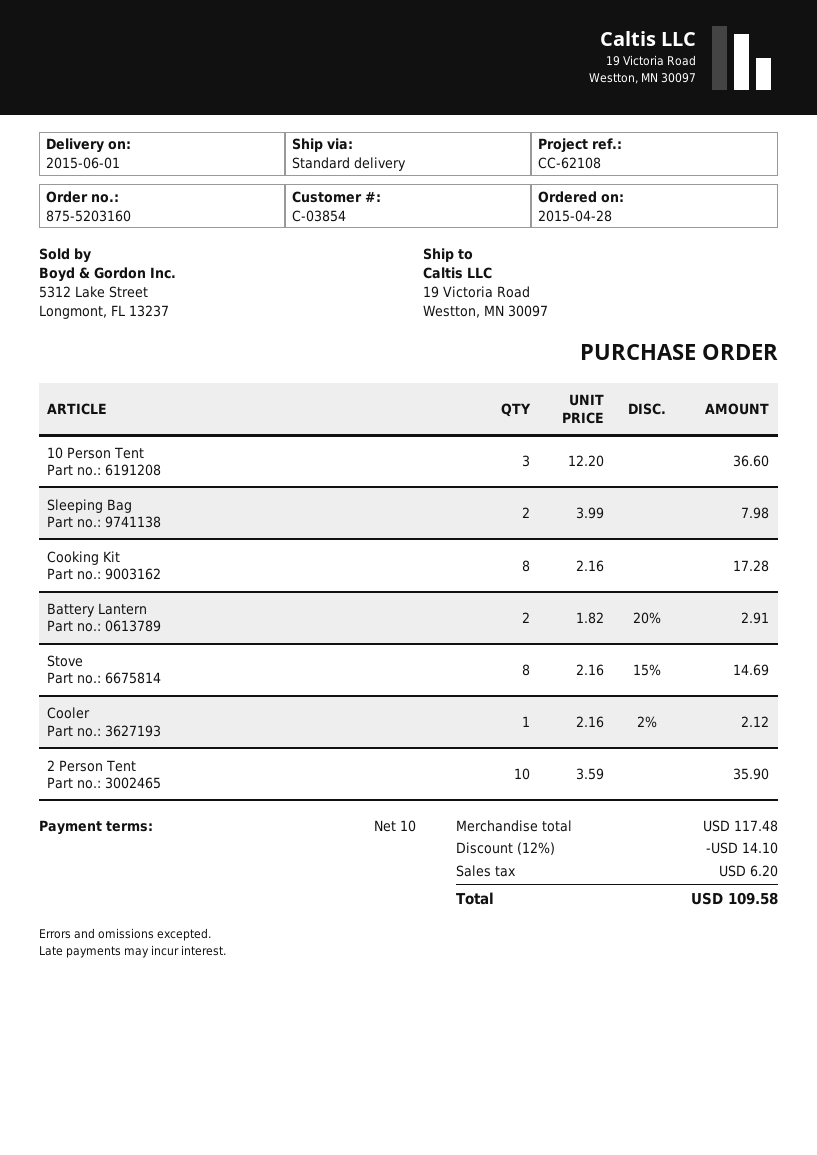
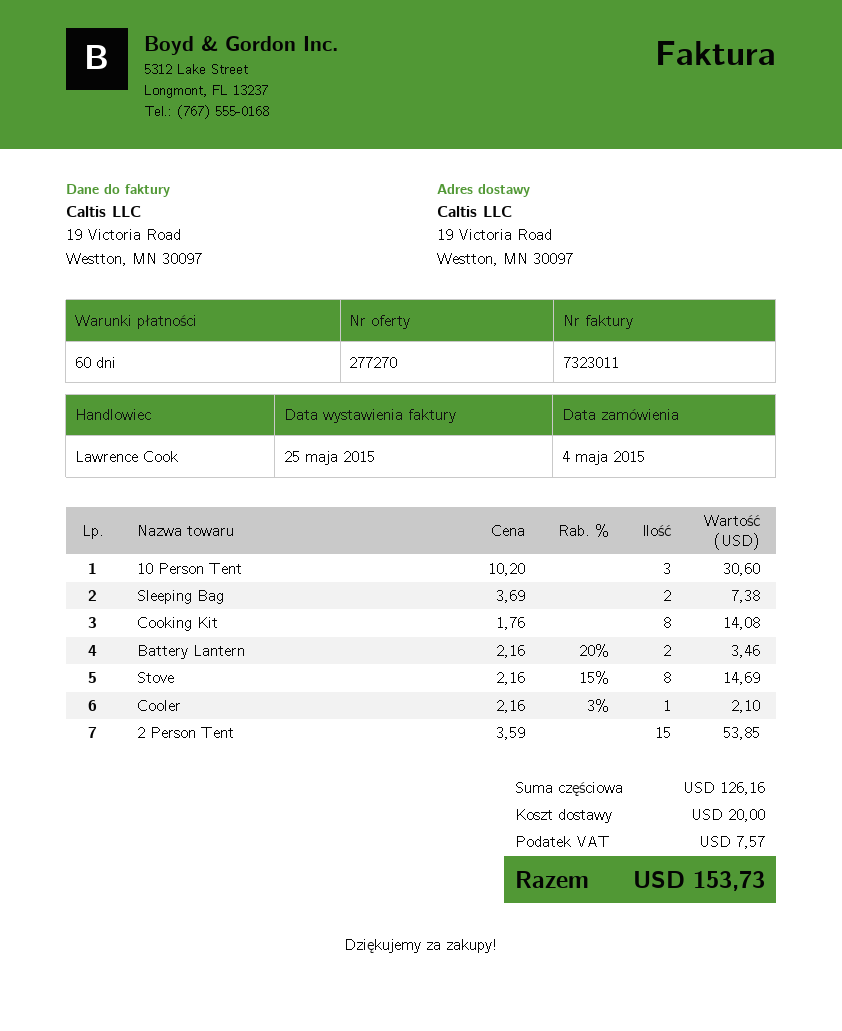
order date: 2015-04-28 -> 2015-05-04
payment terms: 10 days -> 60 days
10 Person Tent: 3 x 12.20 = 36.60 -> 3 x 10.20 = 30.60
Sleeping Bag: 2 x 3.99 = 7.98 -> 2 x 3.69 = 7.38
Cooking Kit: 8 x 2.16 = 17.28 -> 8 x 1.76 = 14.08
Battery Lantern: 2 x 1.82 - 20% = 2.91 -> 2 x 2.16 - 20% = 3.46
Cooler: 1 x 2.16 - 2% = 2.12 -> 1 x 2.16 - 3% = 2.10
2 Person Tent: 10 x 3.59 = 35.90 -> 15 x 3.59 = 53.85
subtotal: 117.48 -> 126.16
discount: 12% = 14.10 -> none
shipping: none -> 20.00
tax: 6.20 -> 7.57
total: 109.58 -> 153.73

